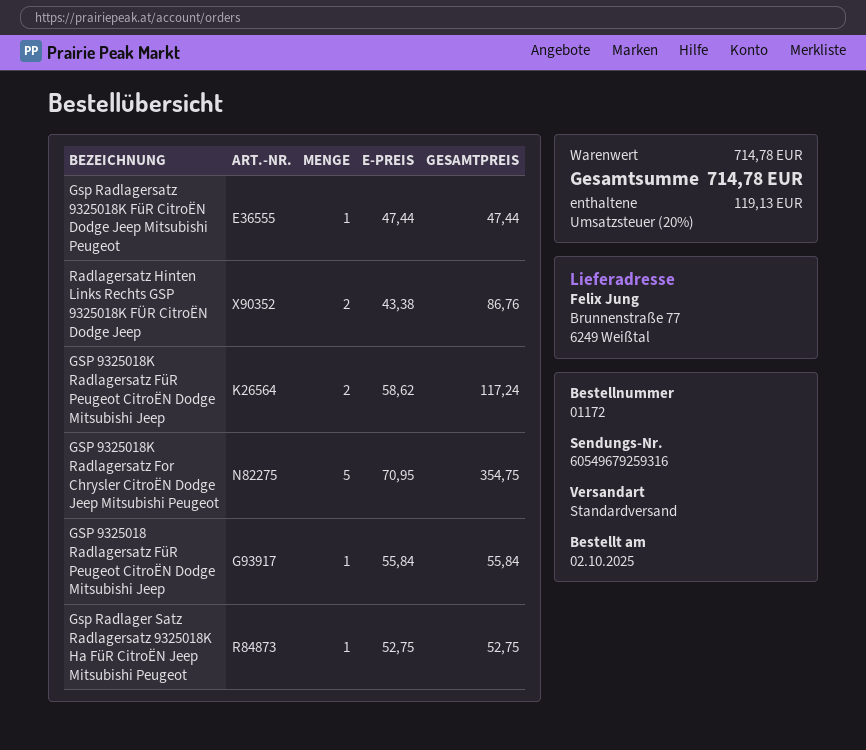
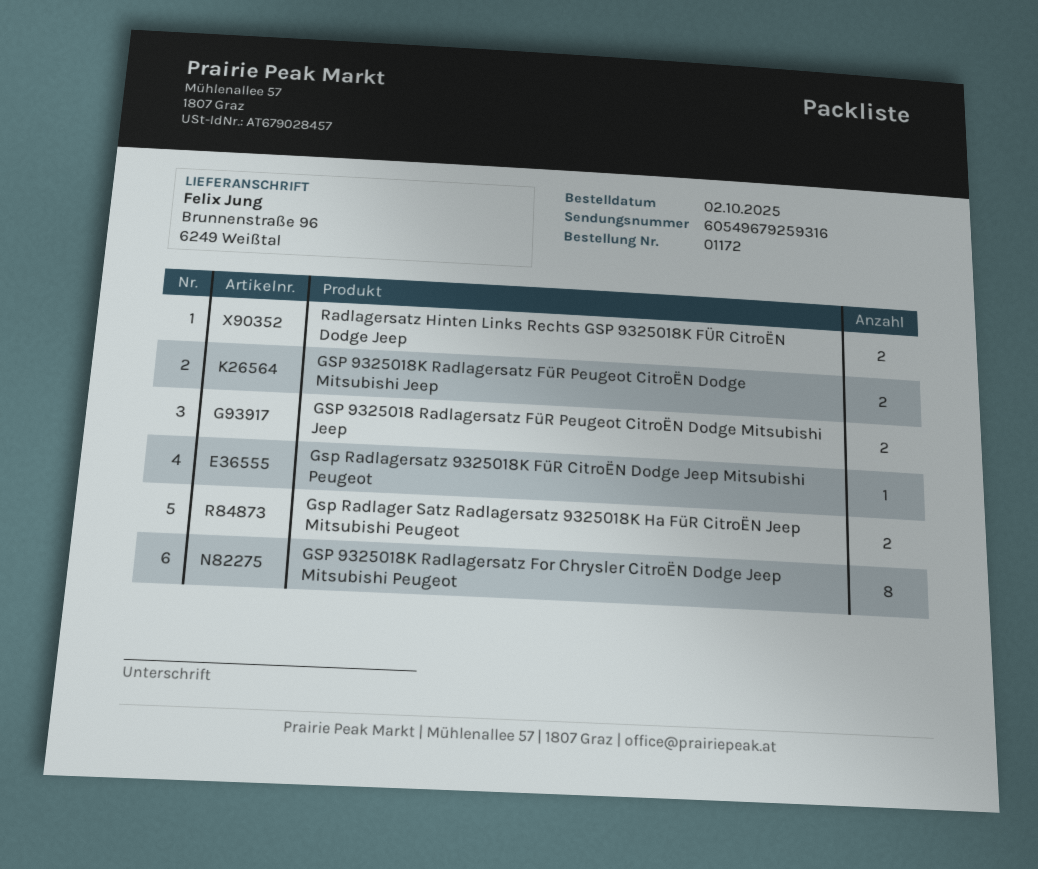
ship to: Brunnenstraße 77, 6249 Weißtal -> Brunnenstraße 96, 6249 Weißtal
GSP 9325018K Radlagersatz For Chrysler CitroËN Dodge Jeep Mitsubishi Peugeot: 5 -> 8
GSP 9325018 Radlagersatz FüR Peugeot CitroËN Dodge Mitsubishi Jeep: 1 -> 2
Gsp Radlager Satz Radlagersatz 9325018K Ha FüR CitroËN Jeep Mitsubishi Peugeot: 1 -> 2

